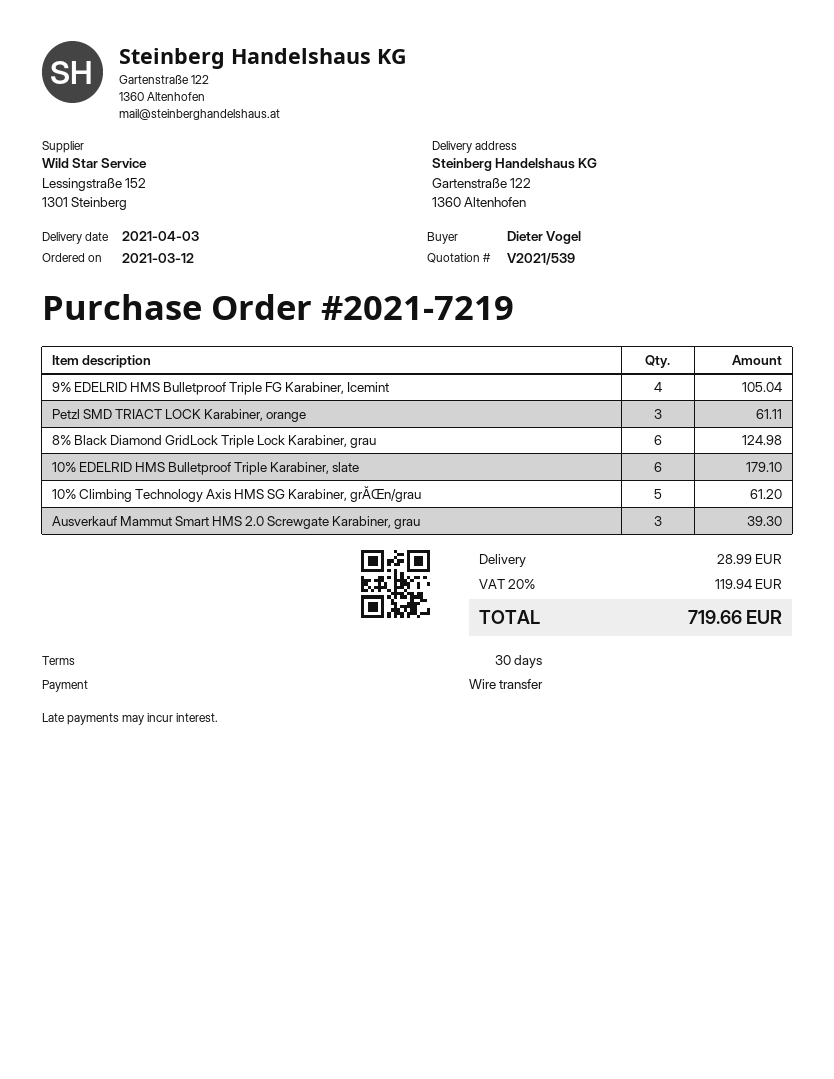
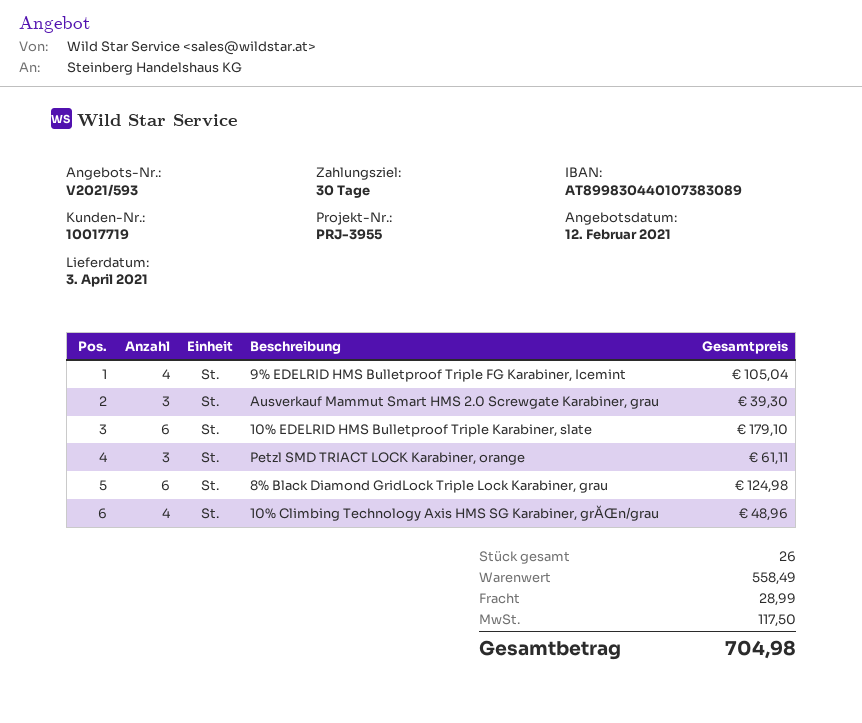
quote number: V2021/539 -> V2021/593
10% Climbing Technology Axis HMS SG Karabiner, grĂŒn/grau: 5 for 61.20 -> 4 for 48.96
tax: 119.94 -> 117.50
total: 719.66 -> 704.98

